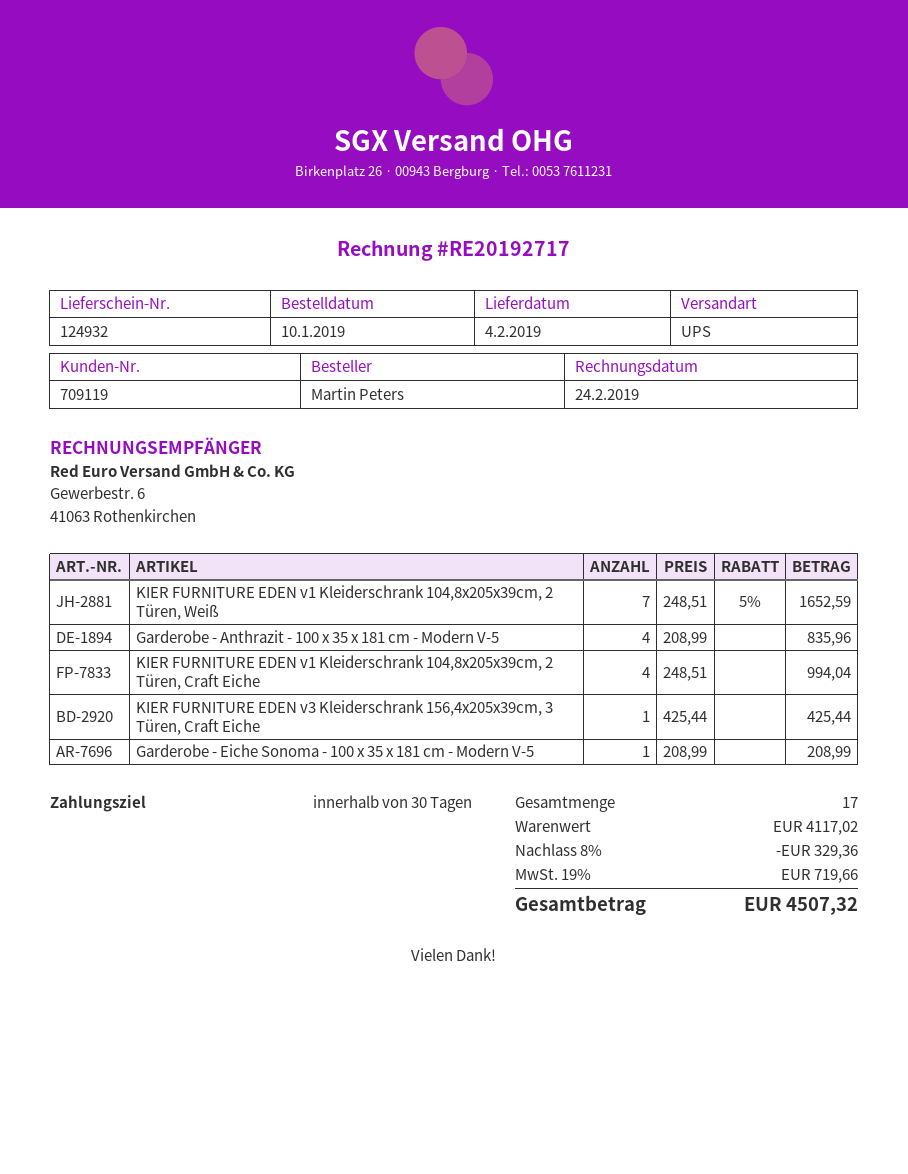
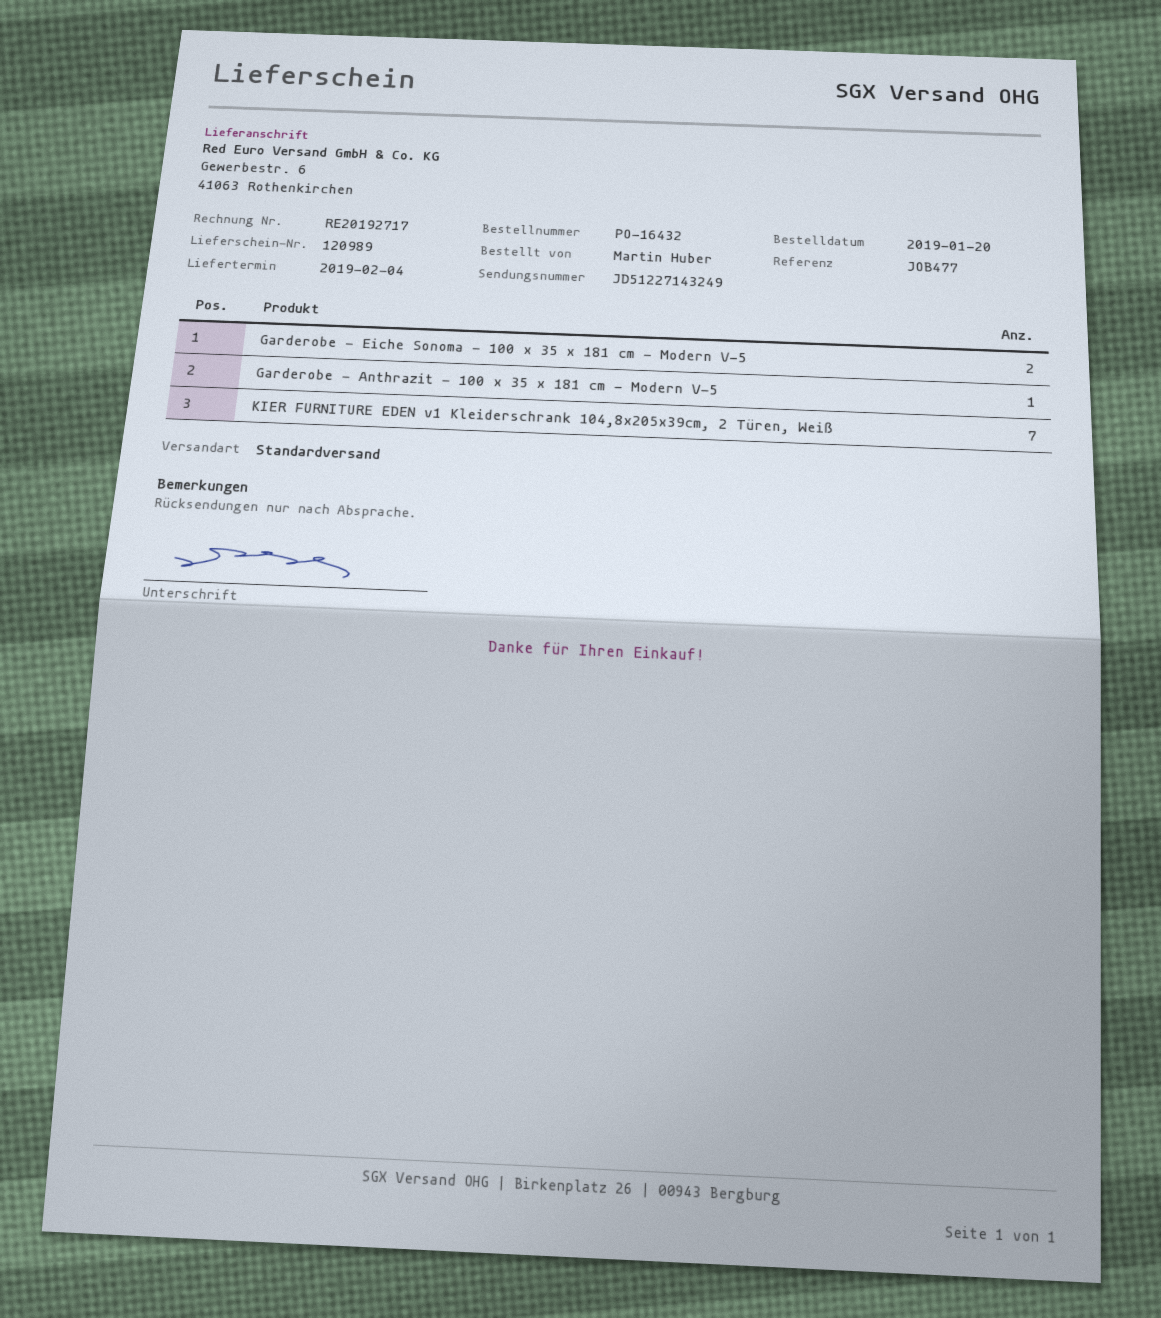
order date: 2019-01-10 -> 2019-01-20
delivery note number: 124932 -> 120989
ordered by: Martin Peters -> Martin Huber
shipping method: UPS -> standard
Garderobe - Anthrazit - 100 x 35 x 181 cm - Modern V-5: 4 -> 1
KIER FURNITURE EDEN v1 Kleiderschrank 104,8x205x39cm, 2 Türen, Craft Eiche: 4 -> none
KIER FURNITURE EDEN v3 Kleiderschrank 156,4x205x39cm, 3 Türen, Craft Eiche: 1 -> none
Garderobe - Eiche Sonoma - 100 x 35 x 181 cm - Modern V-5: 1 -> 2

